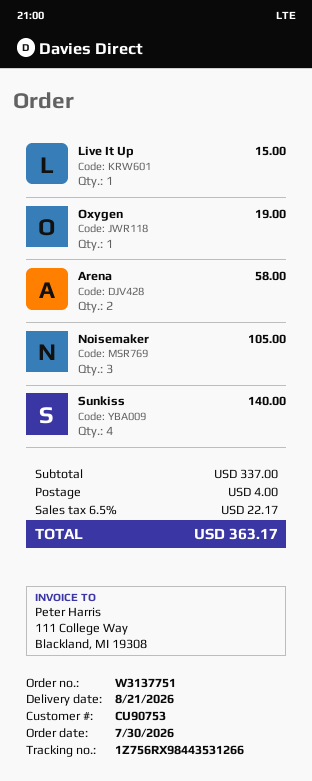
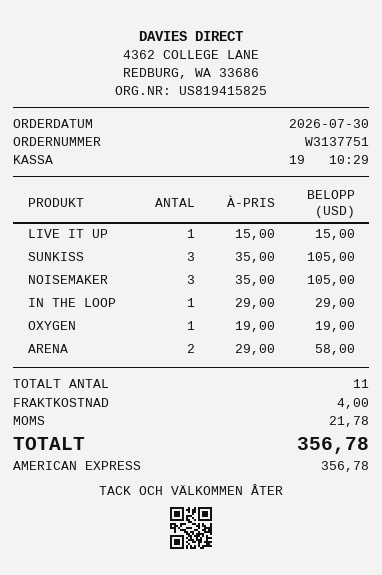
Sunkiss: 4 for 140.00 -> 3 for 105.00
IN THE LOOP: none -> 1 for 29.00
tax: 22.17 -> 21.78
total: 363.17 -> 356.78

